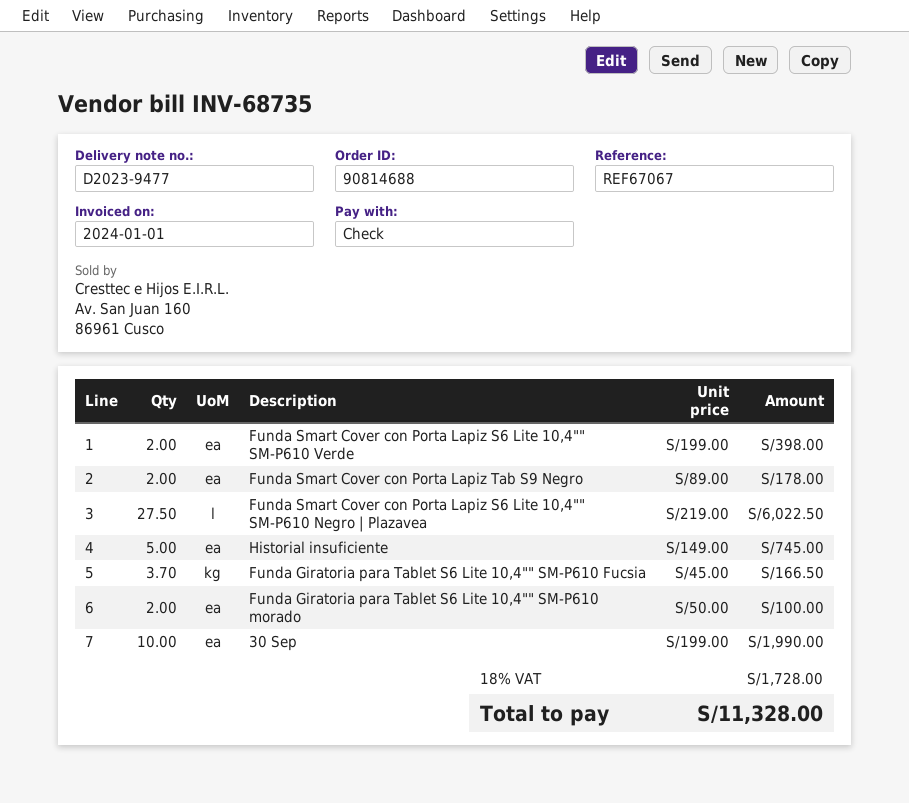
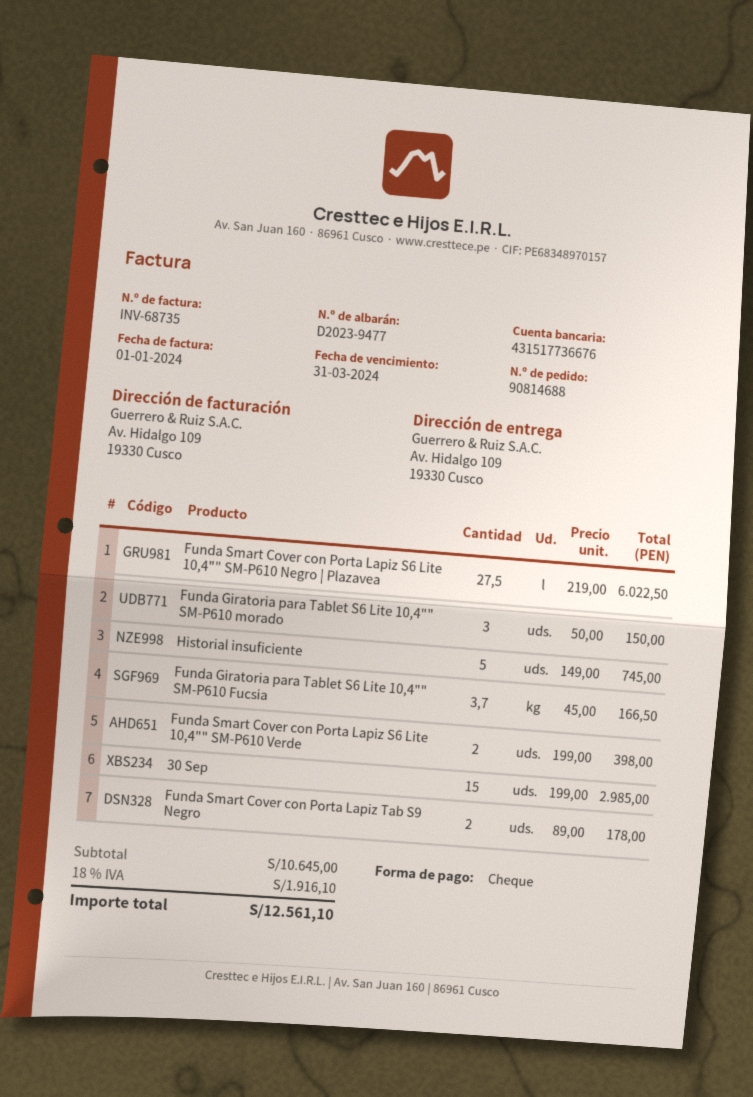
Funda Giratoria para Tablet S6 Lite 10,4"" SM-P610 morado: 2 x 50.00 = 100.00 -> 3 x 50.00 = 150.00
30 Sep: 10 x 199.00 = 1990.00 -> 15 x 199.00 = 2985.00
tax: 18% = 1728.00 -> 18% = 1916.10
total: 11328.00 -> 12561.10

